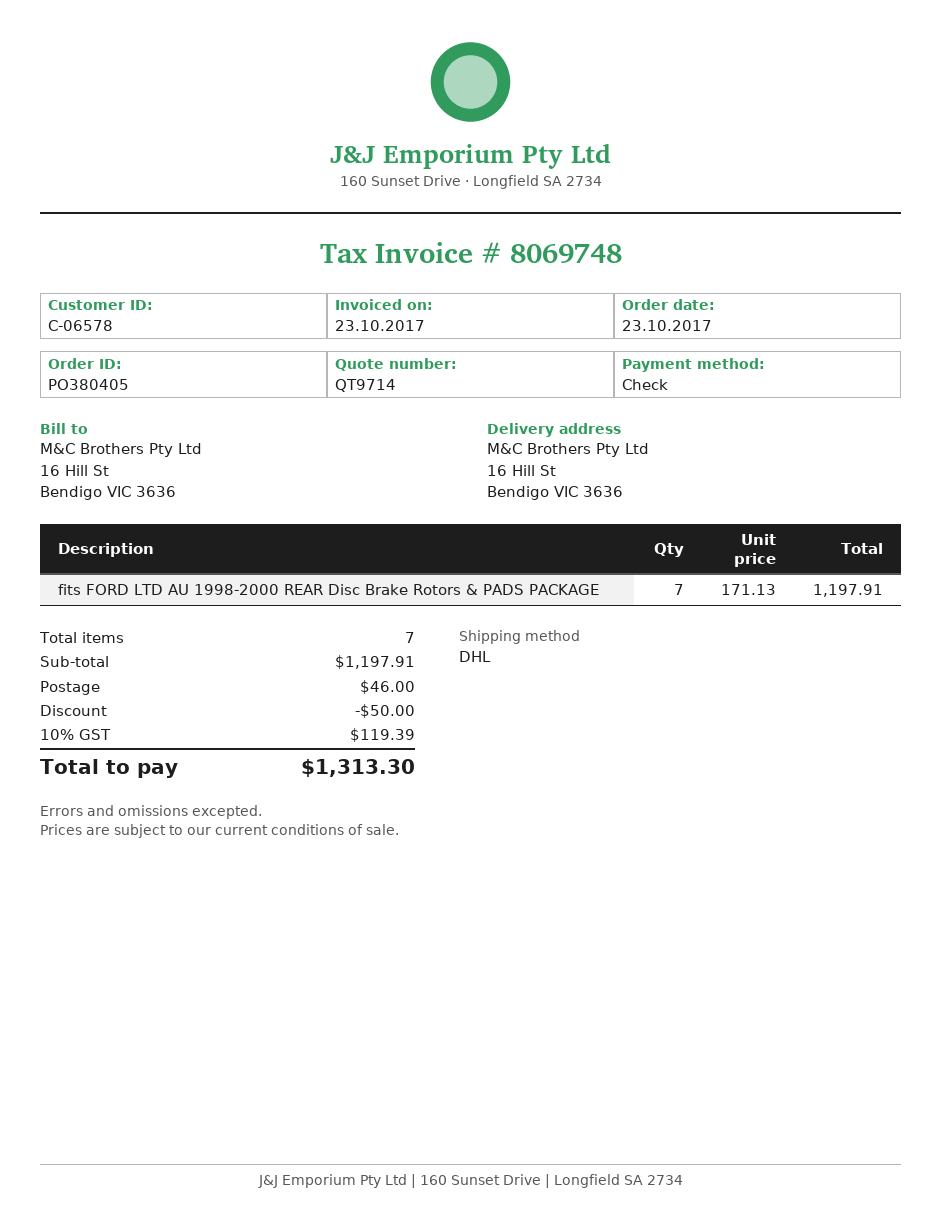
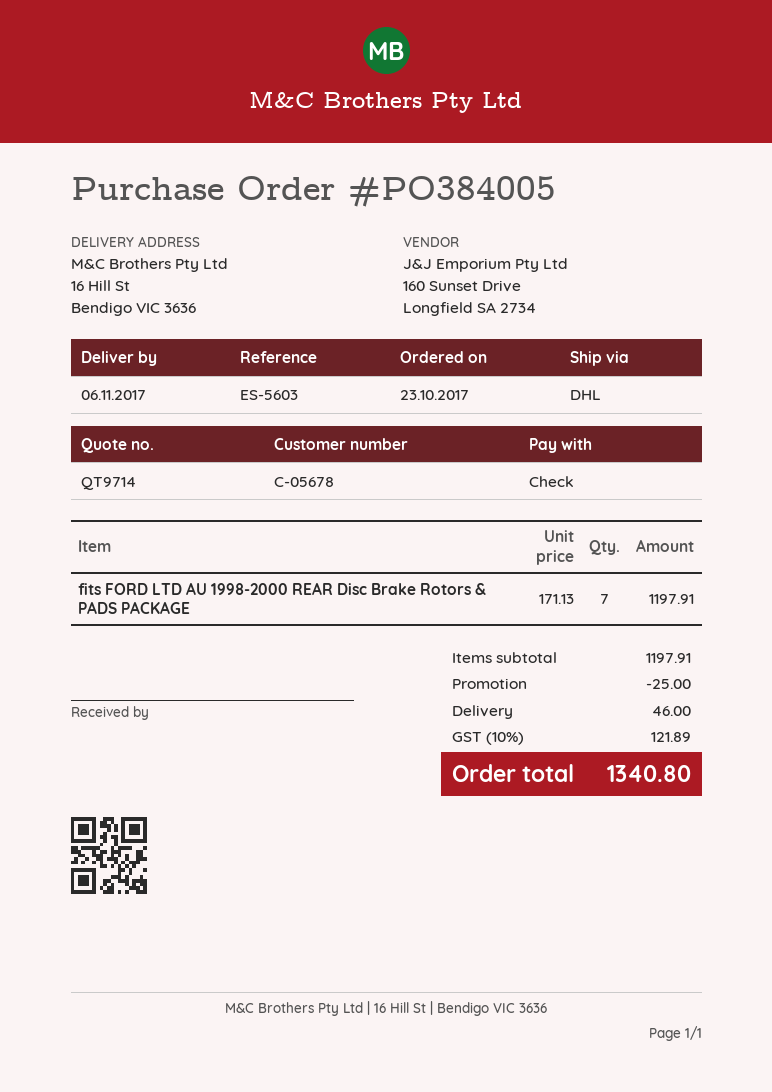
order number: PO380405 -> PO384005
customer number: C-06578 -> C-05678
discount: 50.00 -> 25.00
tax: 10% = 119.39 -> 10% = 121.89
total: 1313.30 -> 1340.80

